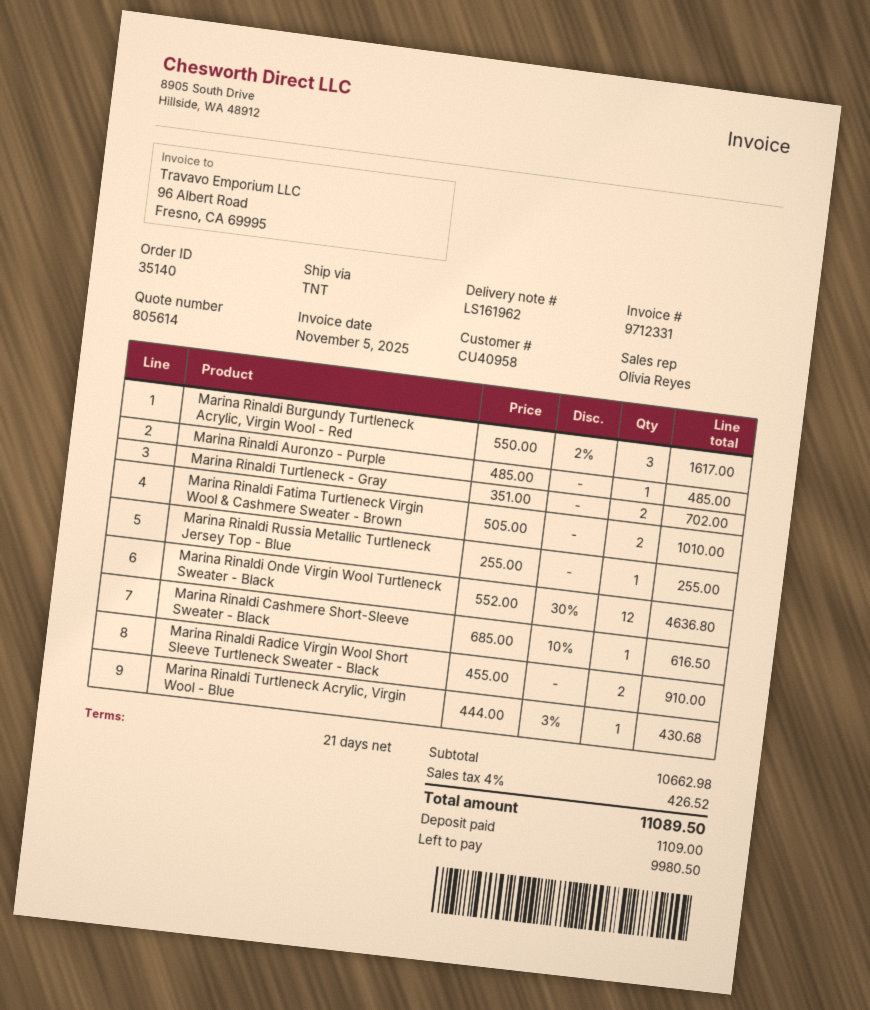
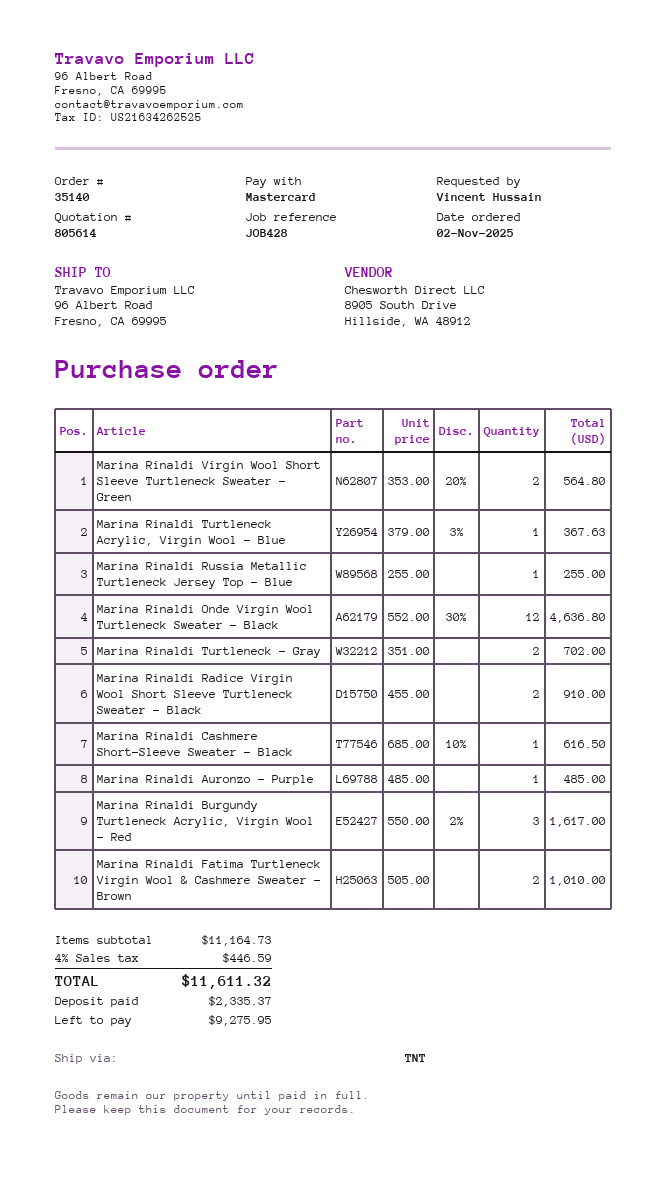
Marina Rinaldi Turtleneck Acrylic, Virgin Wool - Blue: 1 x 444.00 - 3% = 430.68 -> 1 x 379.00 - 3% = 367.63
Marina Rinaldi Virgin Wool Short Sleeve Turtleneck Sweater - Green: none -> 2 x 353.00 - 20% = 564.80
subtotal: 10662.98 -> 11164.73
tax: 4% = 426.52 -> 4% = 446.59
total: 11089.50 -> 11611.32
deposit: 1109.00 -> 2335.37
balance: 9980.50 -> 9275.95

